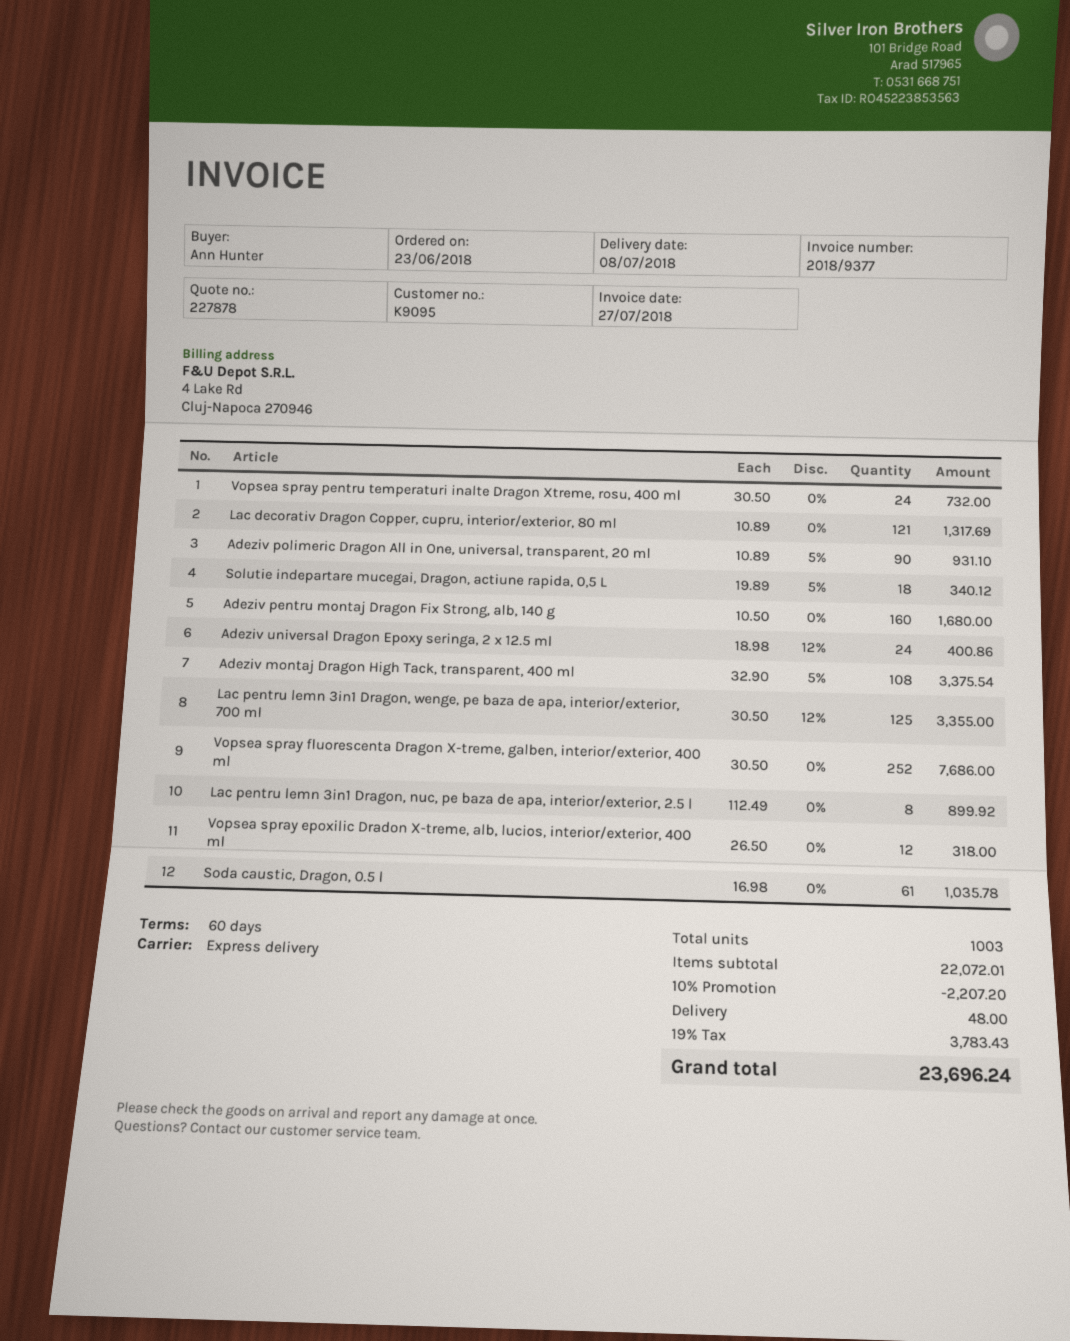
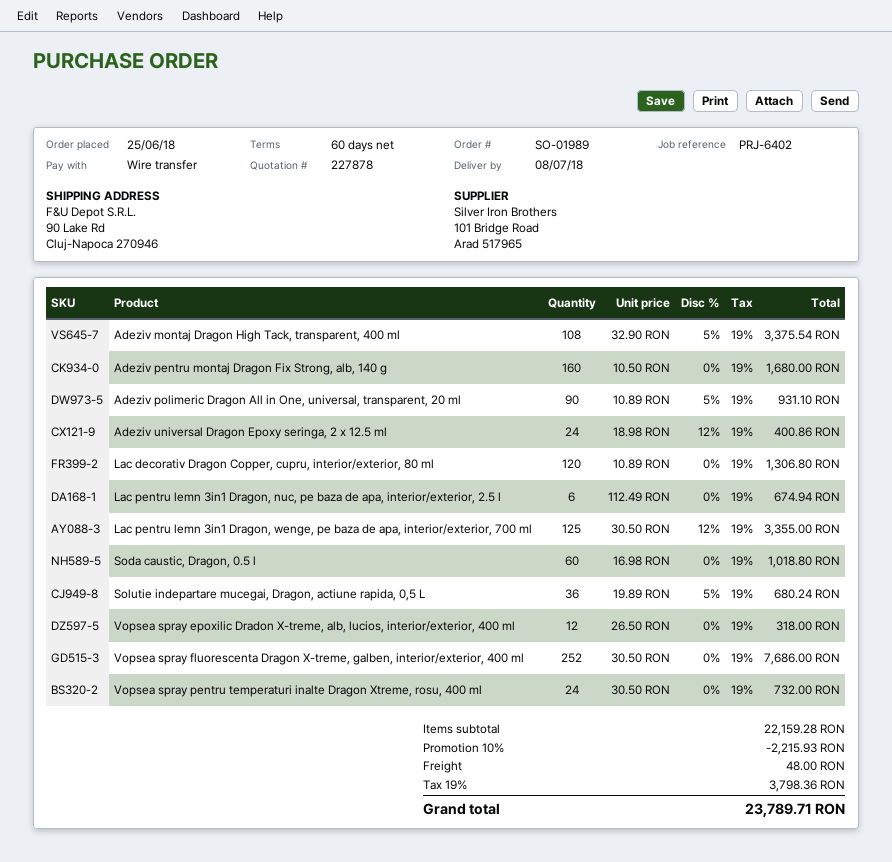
order date: 2018-06-23 -> 2018-06-25
Lac decorativ Dragon Copper, cupru, interior/exterior, 80 ml: 121 x 10.89 = 1317.69 -> 120 x 10.89 = 1306.80
Solutie indepartare mucegai, Dragon, actiune rapida, 0,5 L: 18 x 19.89 - 5% = 340.12 -> 36 x 19.89 - 5% = 680.24
Lac pentru lemn 3in1 Dragon, nuc, pe baza de apa, interior/exterior, 2.5 l: 8 x 112.49 = 899.92 -> 6 x 112.49 = 674.94
Soda caustic, Dragon, 0.5 l: 61 x 16.98 = 1035.78 -> 60 x 16.98 = 1018.80
subtotal: 22072.01 -> 22159.28
discount: 10% = 2207.20 -> 10% = 2215.93
tax: 19% = 3783.43 -> 19% = 3798.36
total: 23696.24 -> 23789.71

